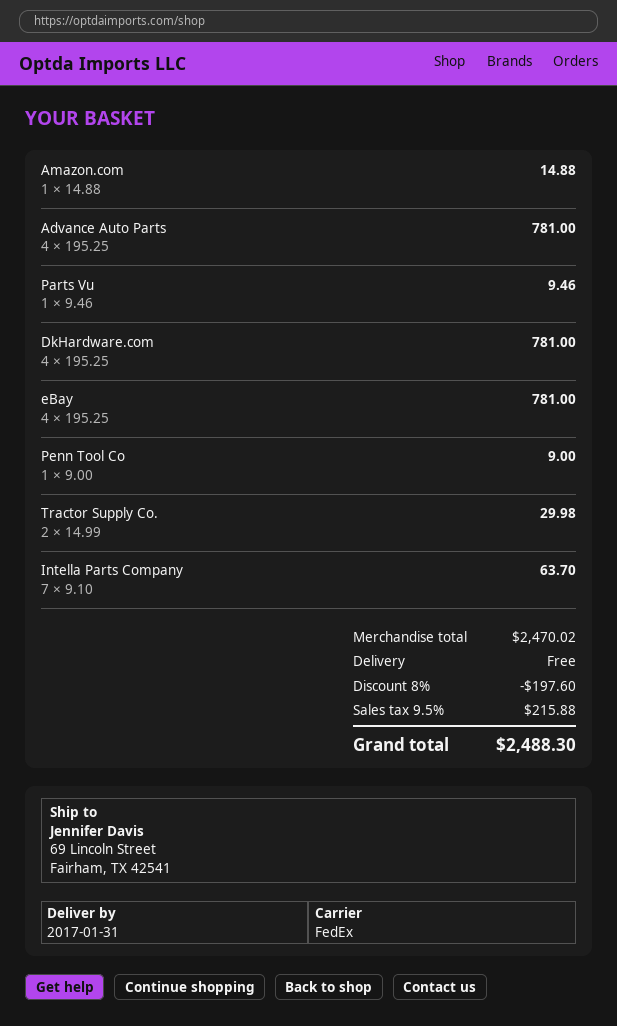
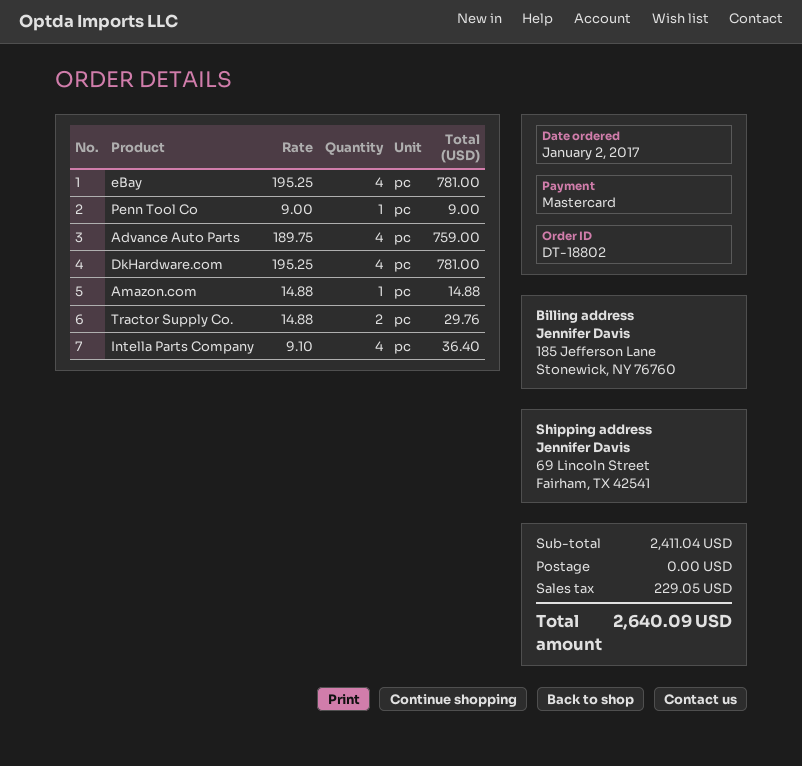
Advance Auto Parts: 4 x 195.25 = 781.00 -> 4 x 189.75 = 759.00
Parts Vu: 1 x 9.46 = 9.46 -> none
Tractor Supply Co.: 2 x 14.99 = 29.98 -> 2 x 14.88 = 29.76
Intella Parts Company: 7 x 9.10 = 63.70 -> 4 x 9.10 = 36.40
subtotal: 2470.02 -> 2411.04
discount: 8% = 197.60 -> none
tax: 215.88 -> 229.05
total: 2488.30 -> 2640.09

